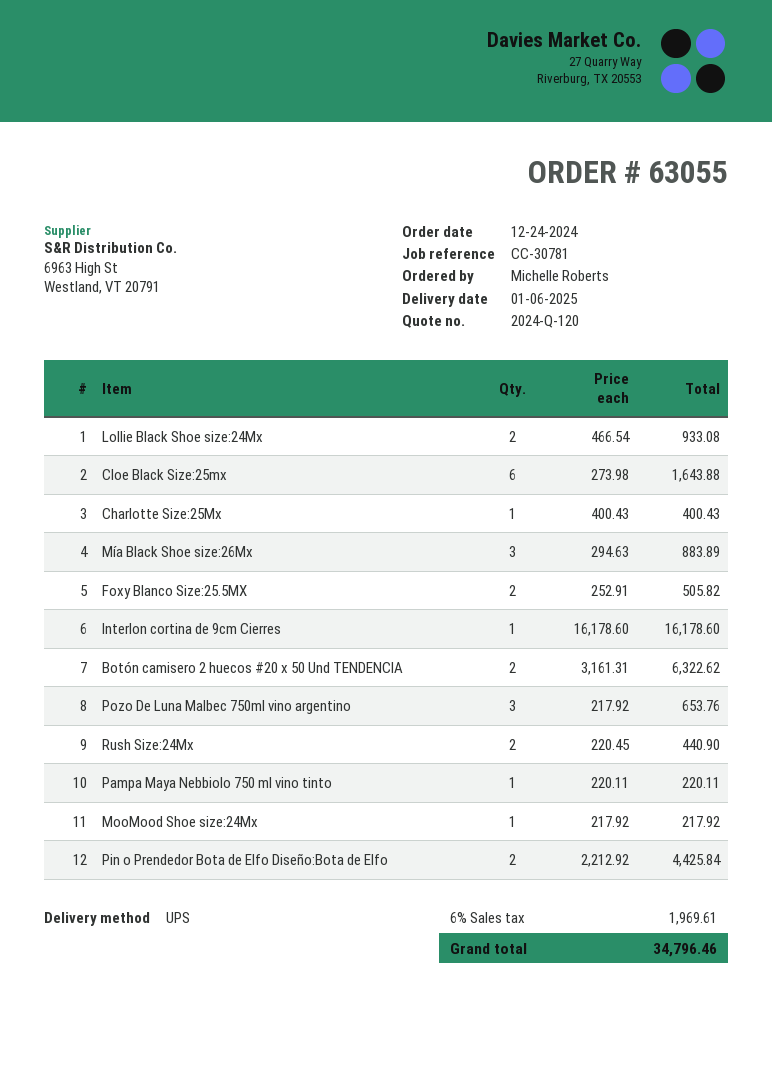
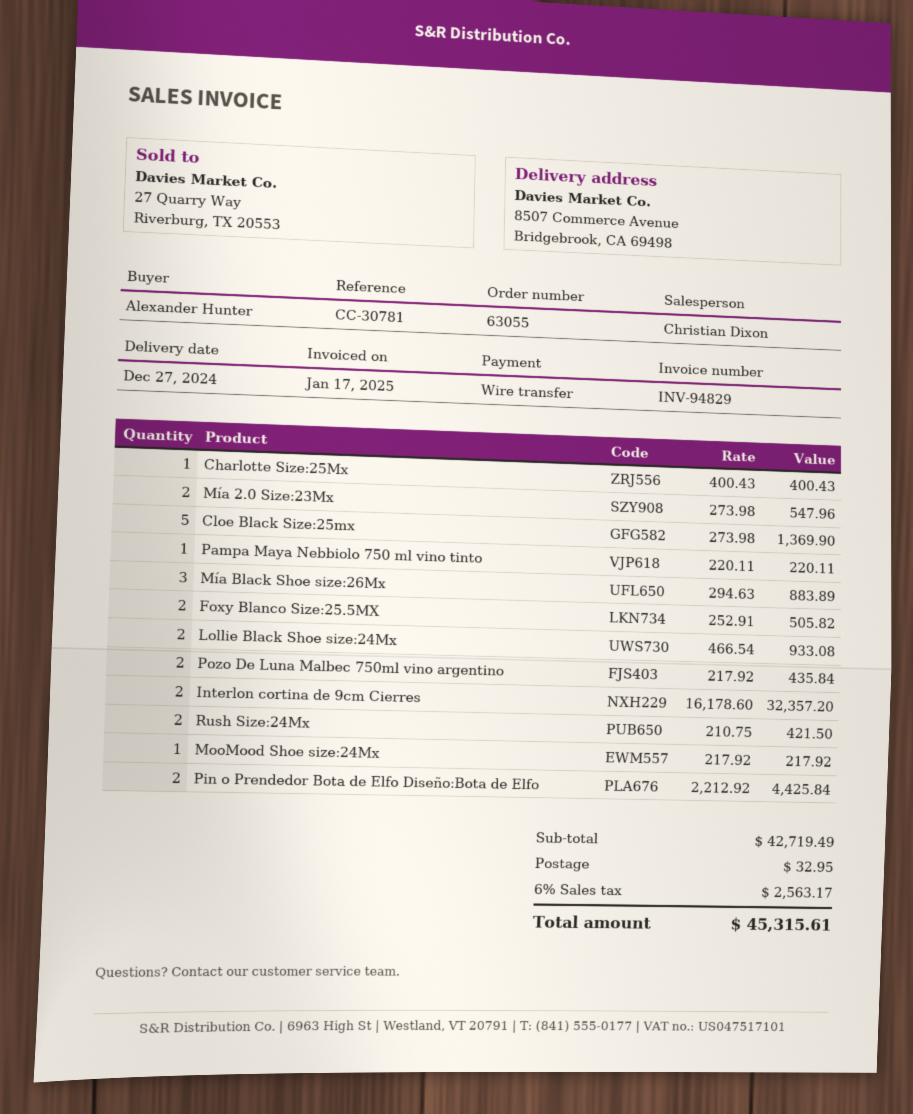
delivery date: 2025-01-06 -> 2024-12-27
ordered by: Michelle Roberts -> Alexander Hunter
Cloe Black Size:25mx: 6 x 273.98 = 1643.88 -> 5 x 273.98 = 1369.90
Interlon cortina de 9cm Cierres: 1 x 16178.60 = 16178.60 -> 2 x 16178.60 = 32357.20
Botón camisero 2 huecos #20 x 50 Und TENDENCIA: 2 x 3161.31 = 6322.62 -> none
Pozo De Luna Malbec 750ml vino argentino: 3 x 217.92 = 653.76 -> 2 x 217.92 = 435.84
Rush Size:24Mx: 2 x 220.45 = 440.90 -> 2 x 210.75 = 421.50
Mía 2.0 Size:23Mx: none -> 2 x 273.98 = 547.96
shipping: none -> 32.95
tax: 6% = 1969.61 -> 6% = 2563.17
total: 34796.46 -> 45315.61

